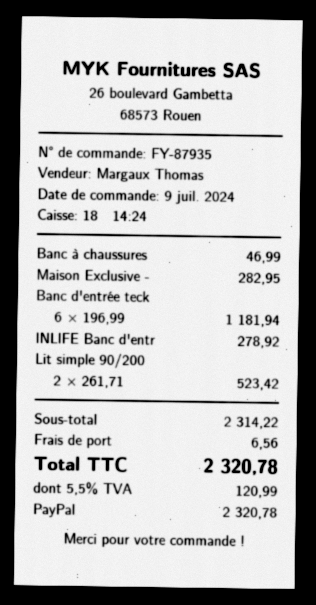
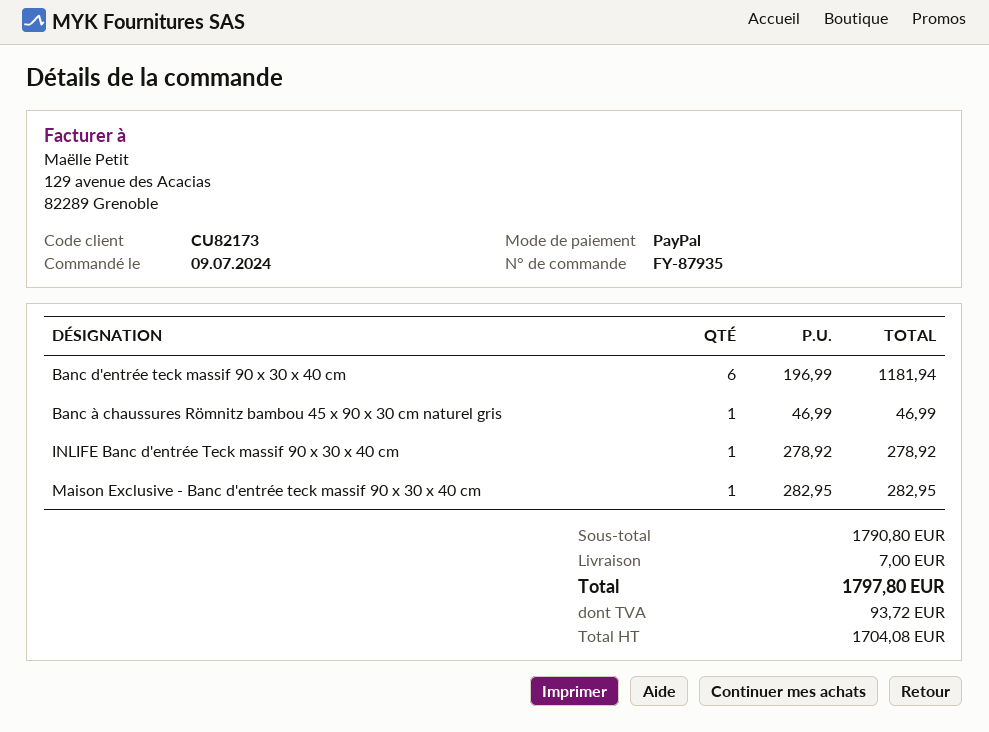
Lit simple 90/200: 2 x 261.71 = 523.42 -> none
subtotal: 2314.22 -> 1790.80
shipping: 6.56 -> 7.00
tax: 120.99 -> 93.72
total: 2320.78 -> 1797.80

